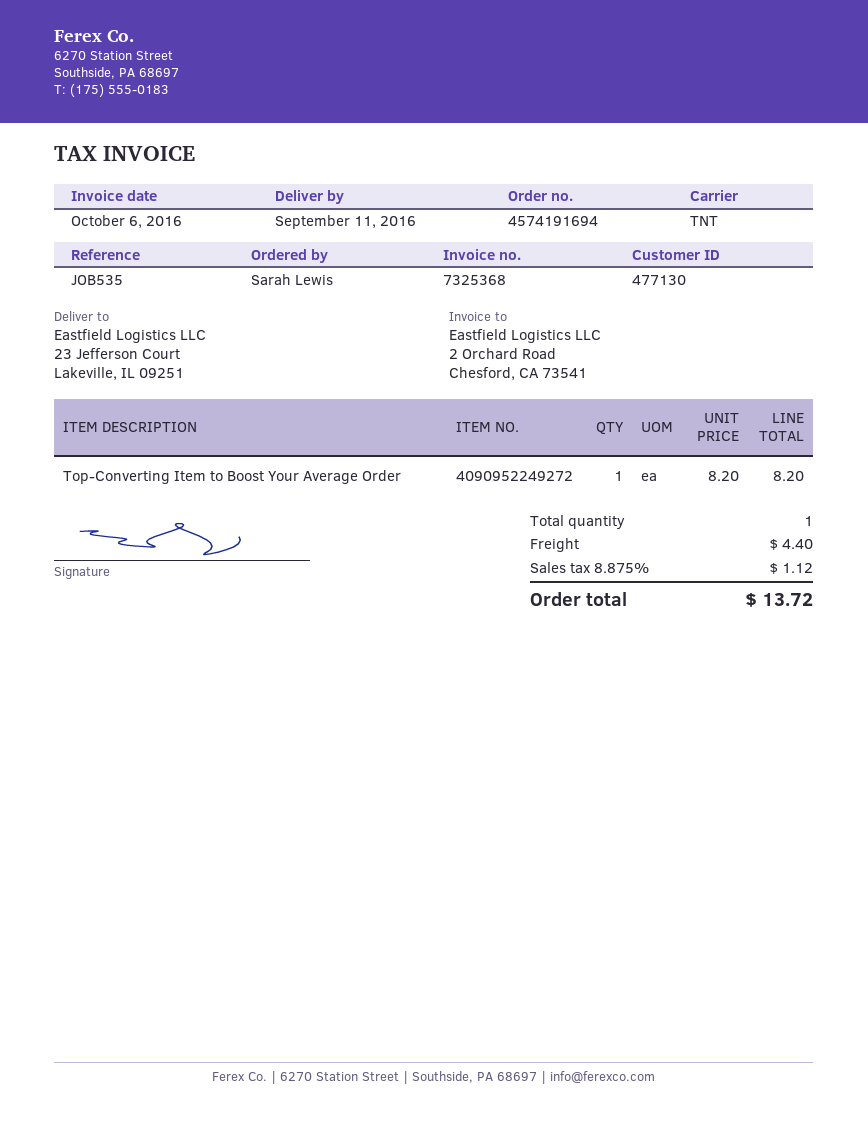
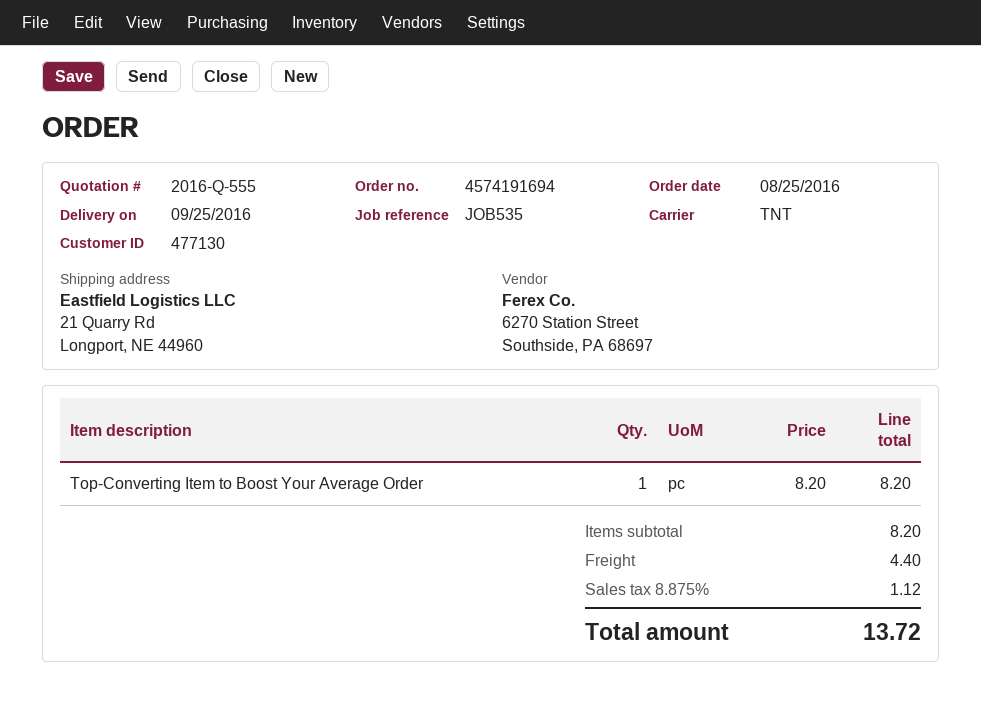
delivery date: 2016-09-11 -> 2016-09-25
ship to: 23 Jefferson Court, Lakeville, IL 09251 -> 21 Quarry Rd, Longport, NE 44960

